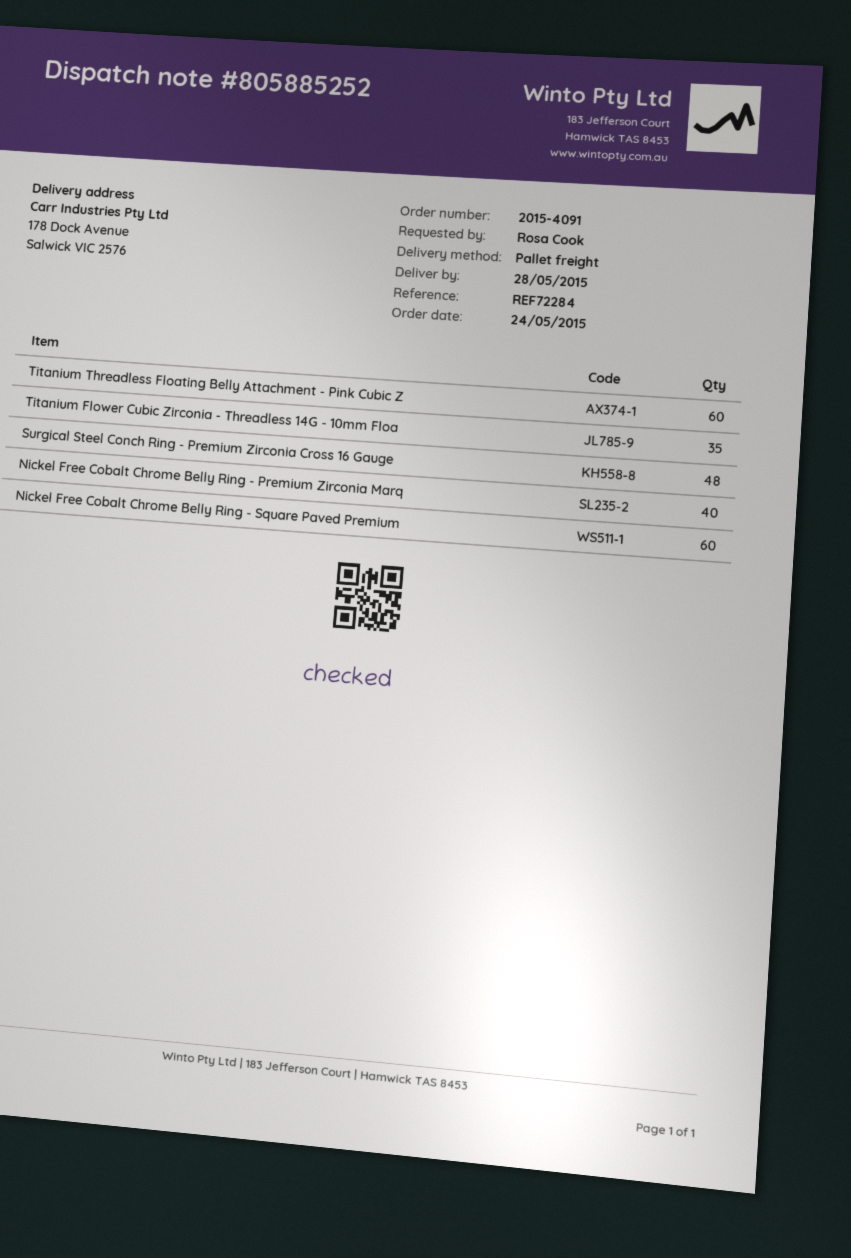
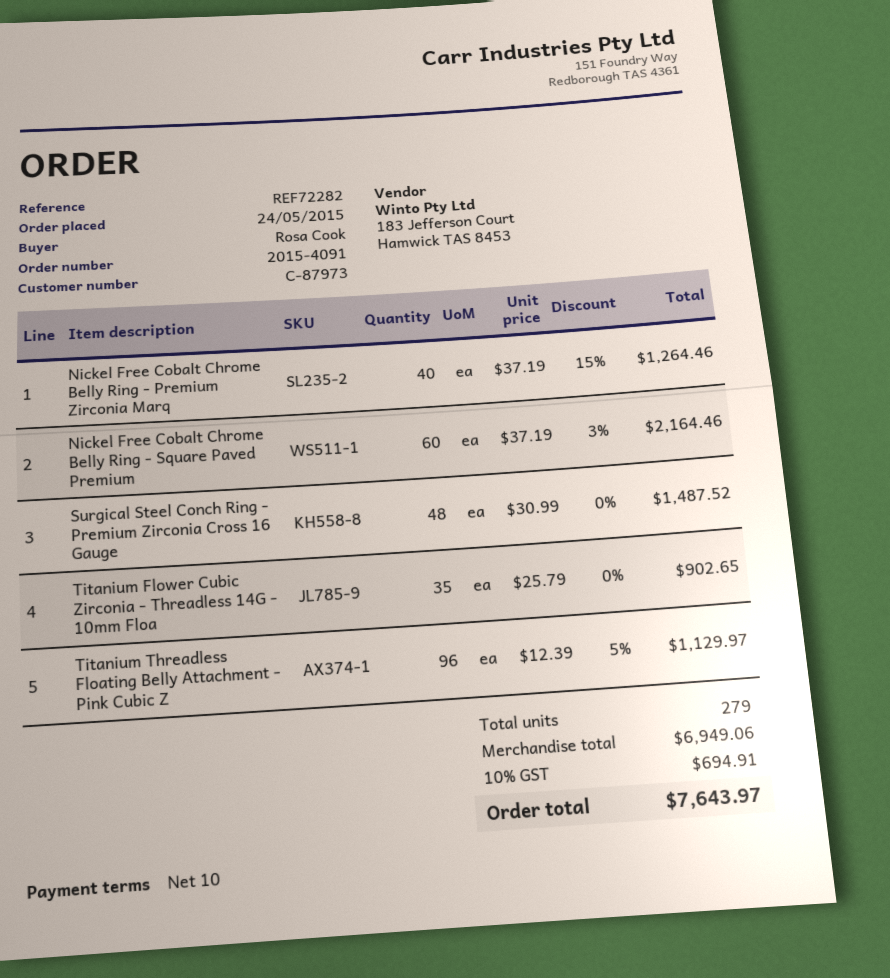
reference: REF72284 -> REF72282
Titanium Threadless Floating Belly Attachment - Pink Cubic Z: 60 -> 96

